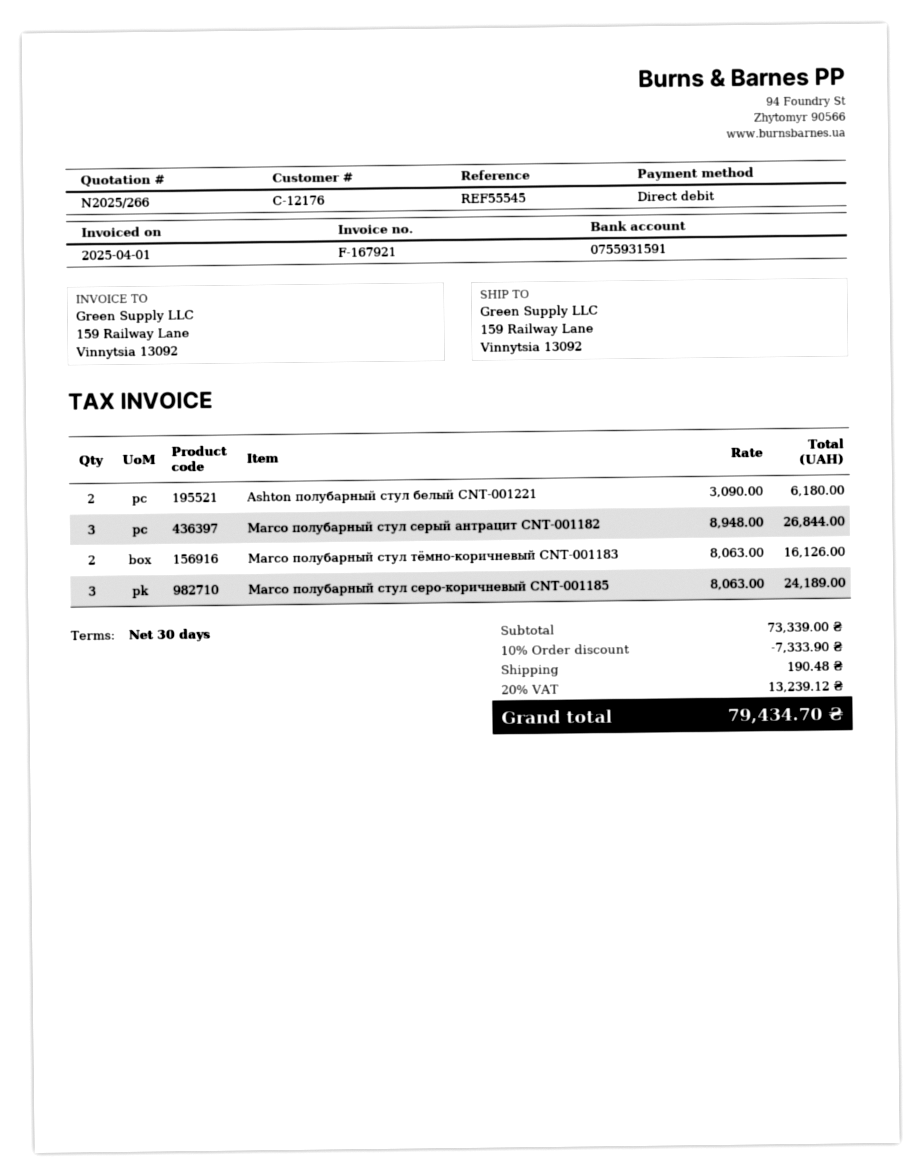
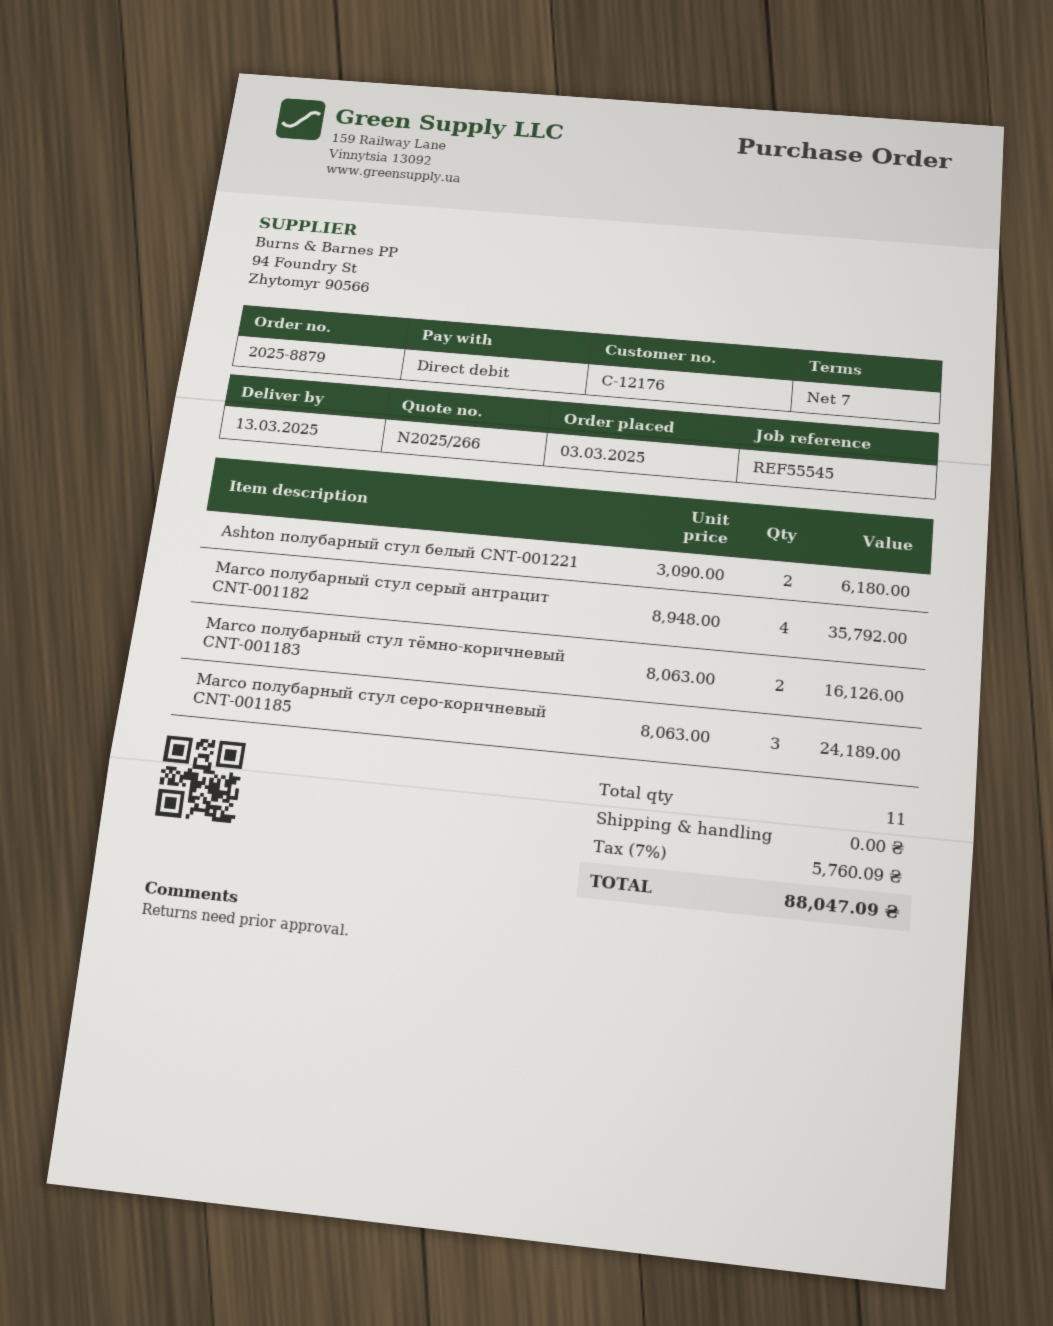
payment terms: 30 days -> 7 days
Marco полубарный стул серый антрацит CNT-001182: 3 x 8948.00 = 26844.00 -> 4 x 8948.00 = 35792.00
discount: 10% = 7333.90 -> none
shipping: 190.48 -> 0.00
tax: 20% = 13239.12 -> 7% = 5760.09
total: 79434.70 -> 88047.09

